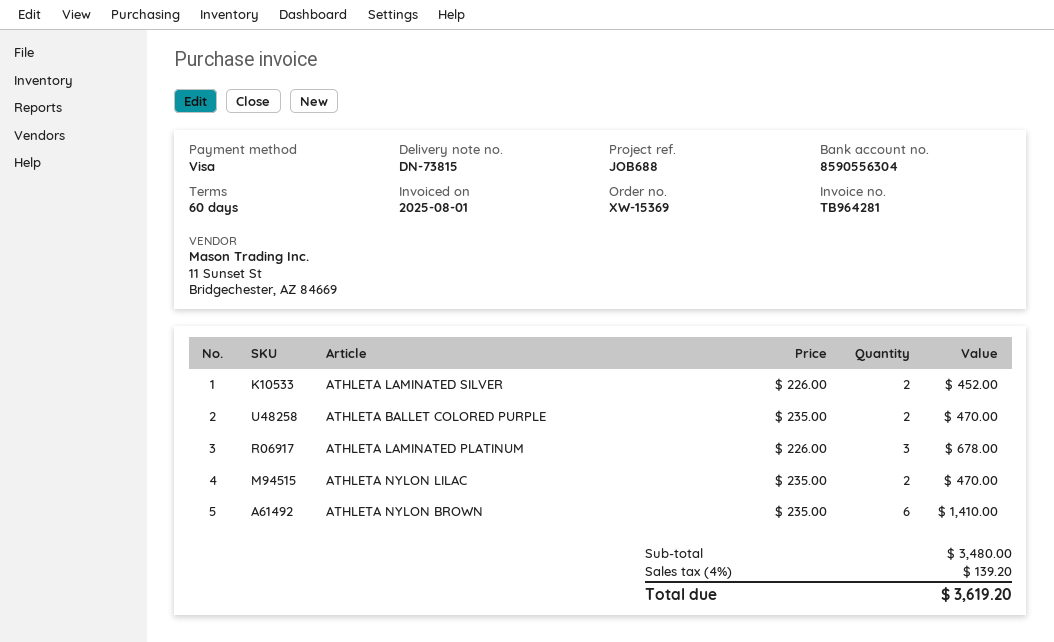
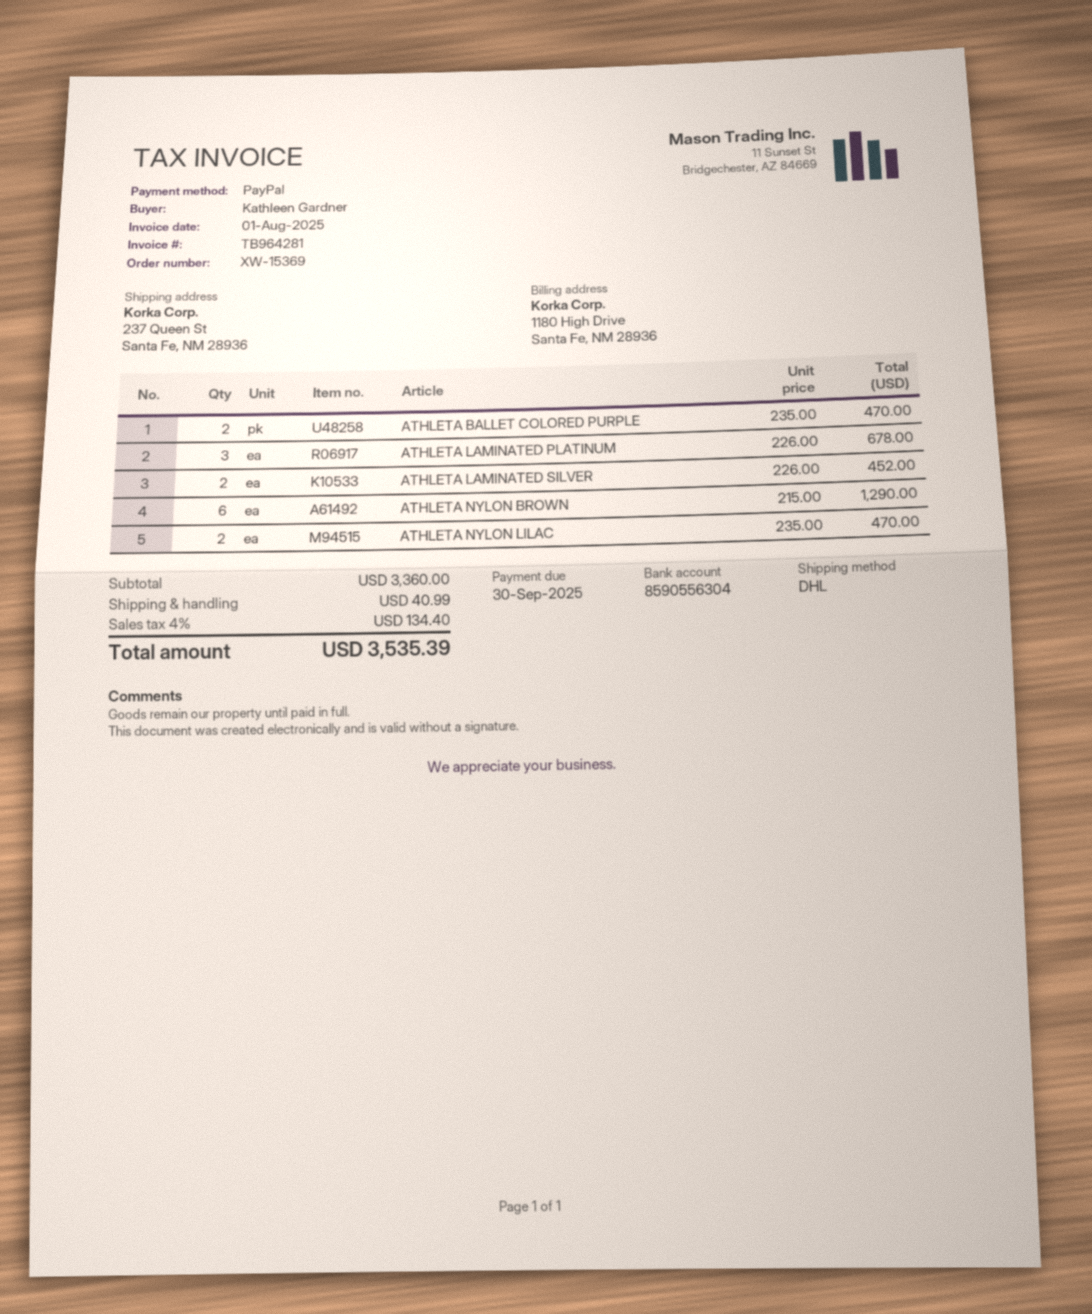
payment method: Visa -> PayPal
ATHLETA NYLON BROWN: 6 x 235.00 = 1410.00 -> 6 x 215.00 = 1290.00
subtotal: 3480.00 -> 3360.00
shipping: none -> 40.99
tax: 4% = 139.20 -> 4% = 134.40
total: 3619.20 -> 3535.39

